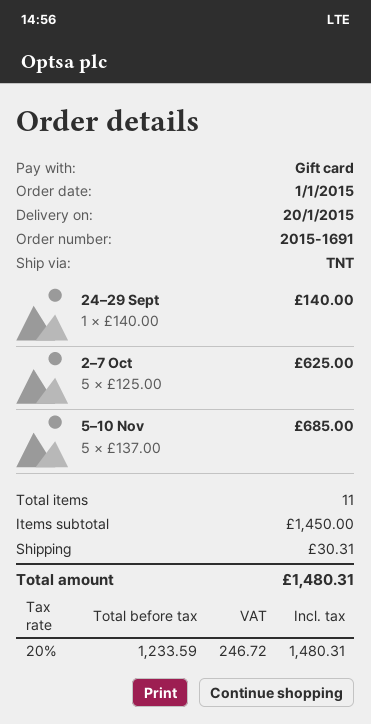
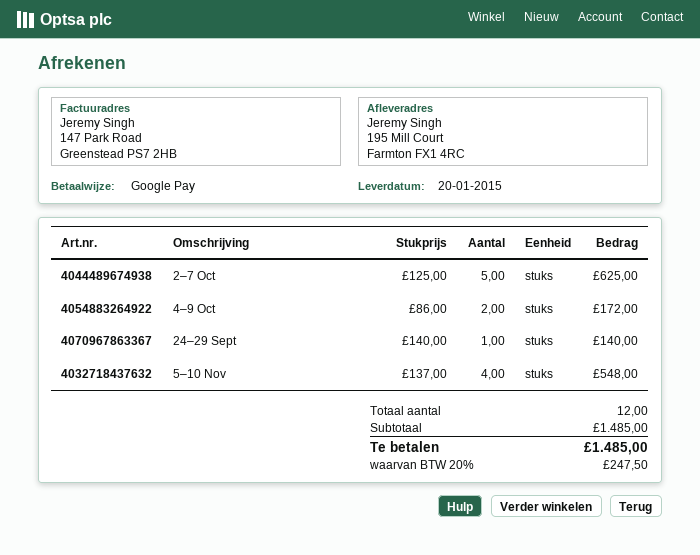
payment method: gift card -> Google Pay
5–10 Nov: 5 x 137.00 = 685.00 -> 4 x 137.00 = 548.00
4–9 Oct: none -> 2 x 86.00 = 172.00
total quantity: 11 -> 12
subtotal: 1450.00 -> 1485.00
shipping: 30.31 -> none
tax: 20% = 246.72 -> 20% = 247.50
total: 1480.31 -> 1485.00

